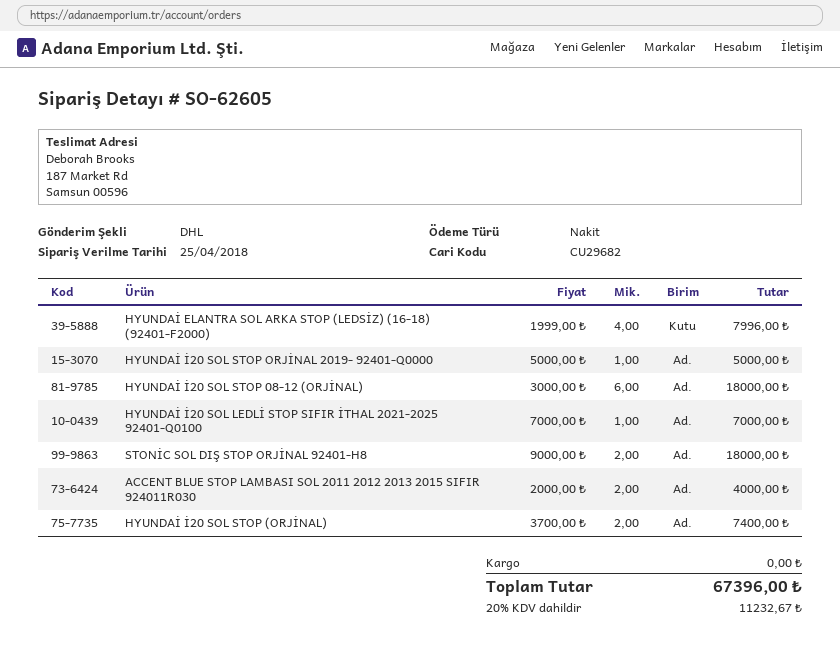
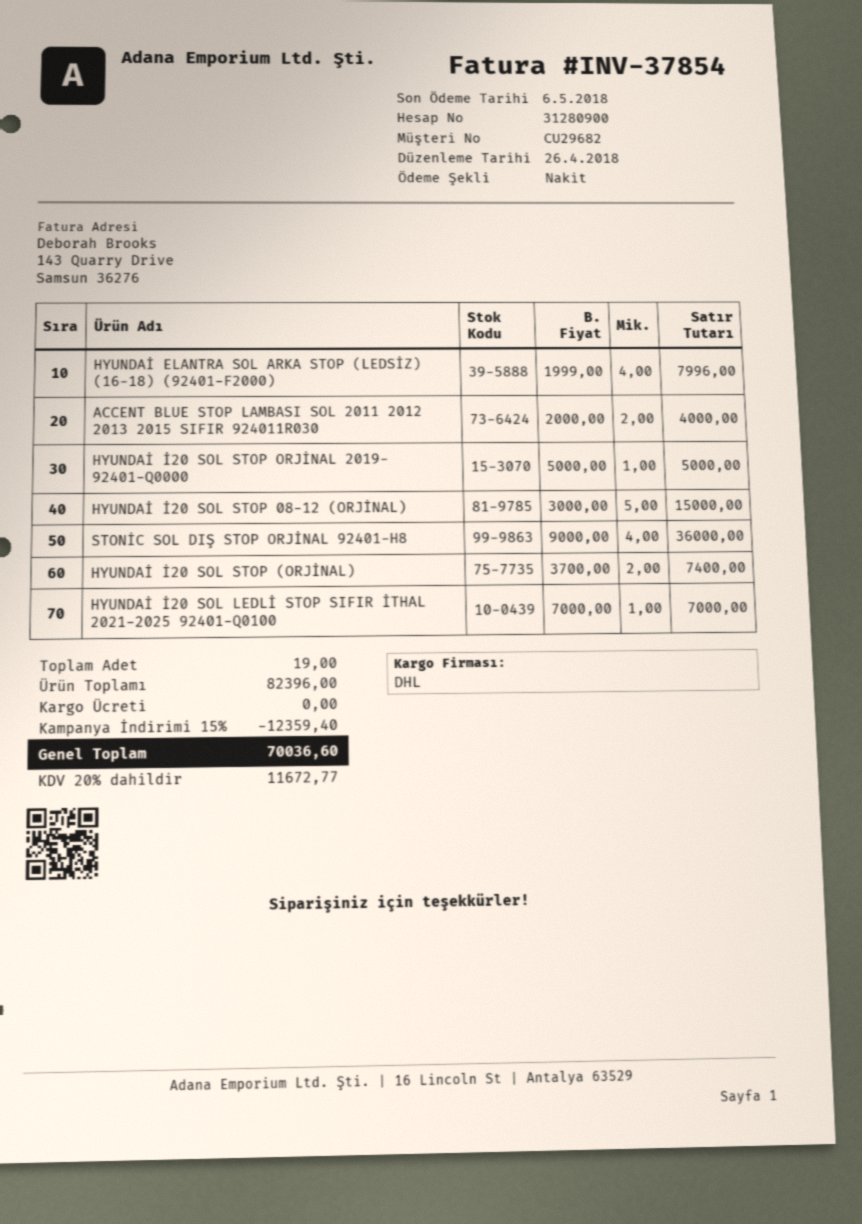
HYUNDAİ İ20 SOL STOP 08-12 (ORJİNAL): 6 x 3000.00 = 18000.00 -> 5 x 3000.00 = 15000.00
STONİC SOL DIŞ STOP ORJİNAL 92401-H8: 2 x 9000.00 = 18000.00 -> 4 x 9000.00 = 36000.00
discount: none -> 15% = 12359.40
tax: 20% = 11232.67 -> 20% = 11672.77
total: 67396.00 -> 70036.60

